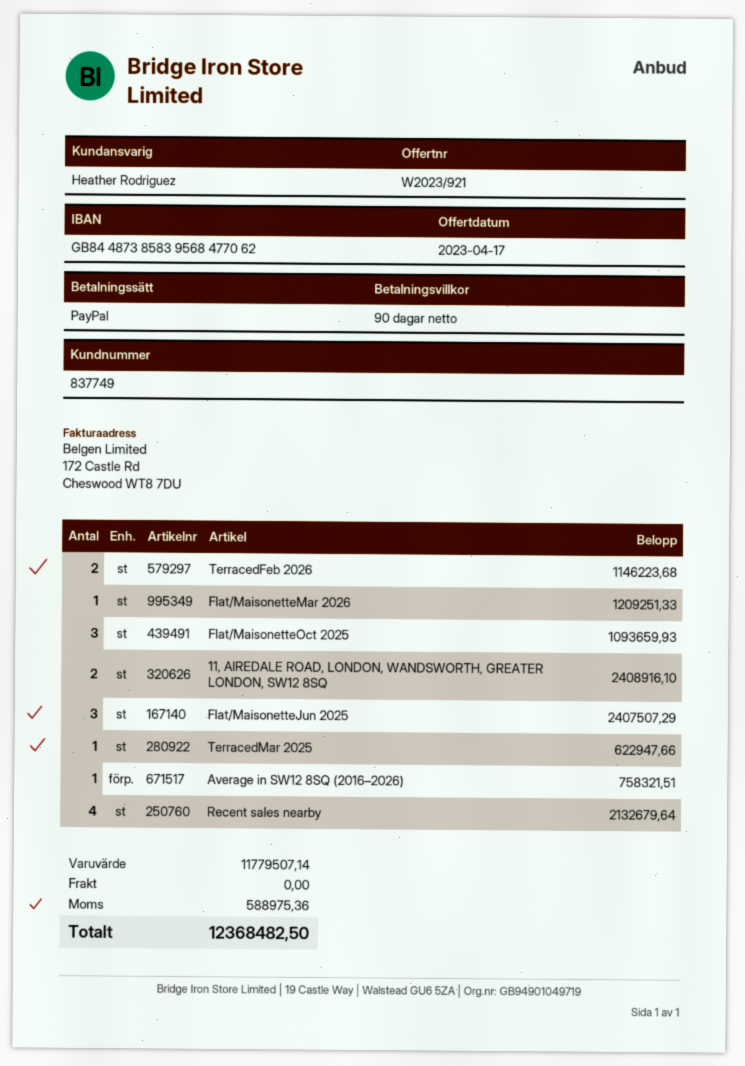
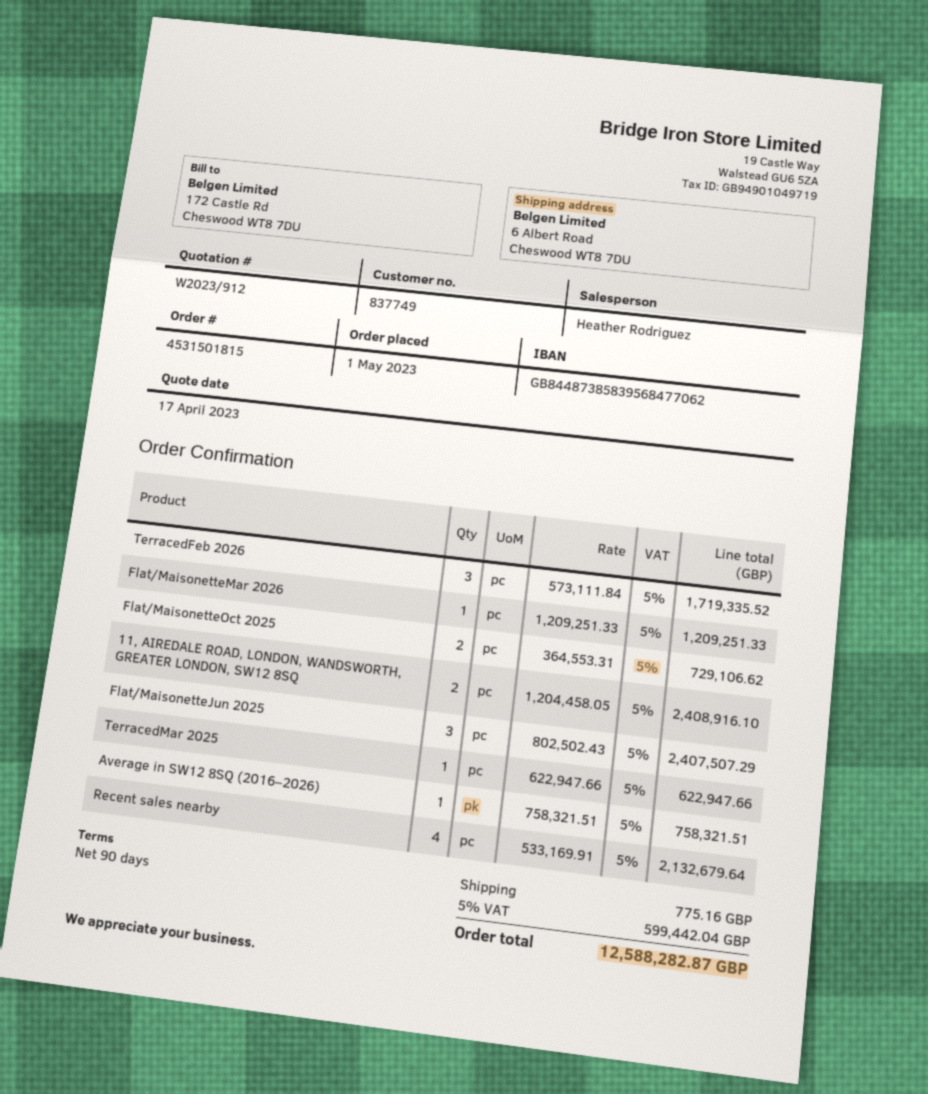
quote number: W2023/921 -> W2023/912
TerracedFeb 2026: 2 for 1146223.68 -> 3 for 1719335.52
Flat/MaisonetteOct 2025: 3 for 1093659.93 -> 2 for 729106.62
shipping: 0.00 -> 775.16
tax: 588975.36 -> 599442.04
total: 12368482.50 -> 12588282.87

